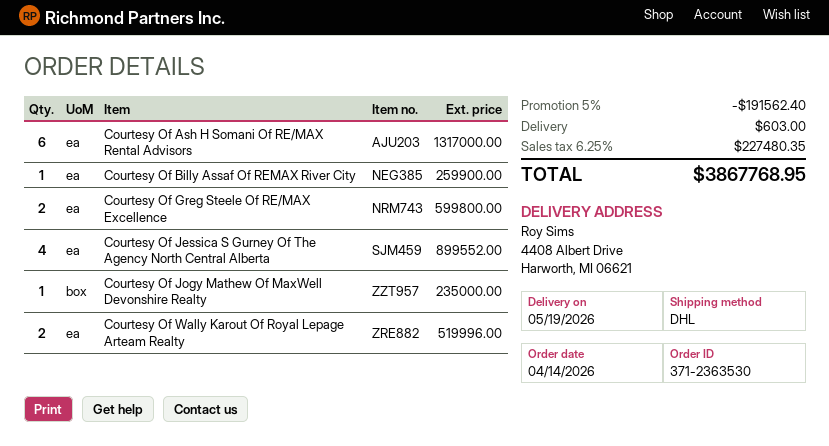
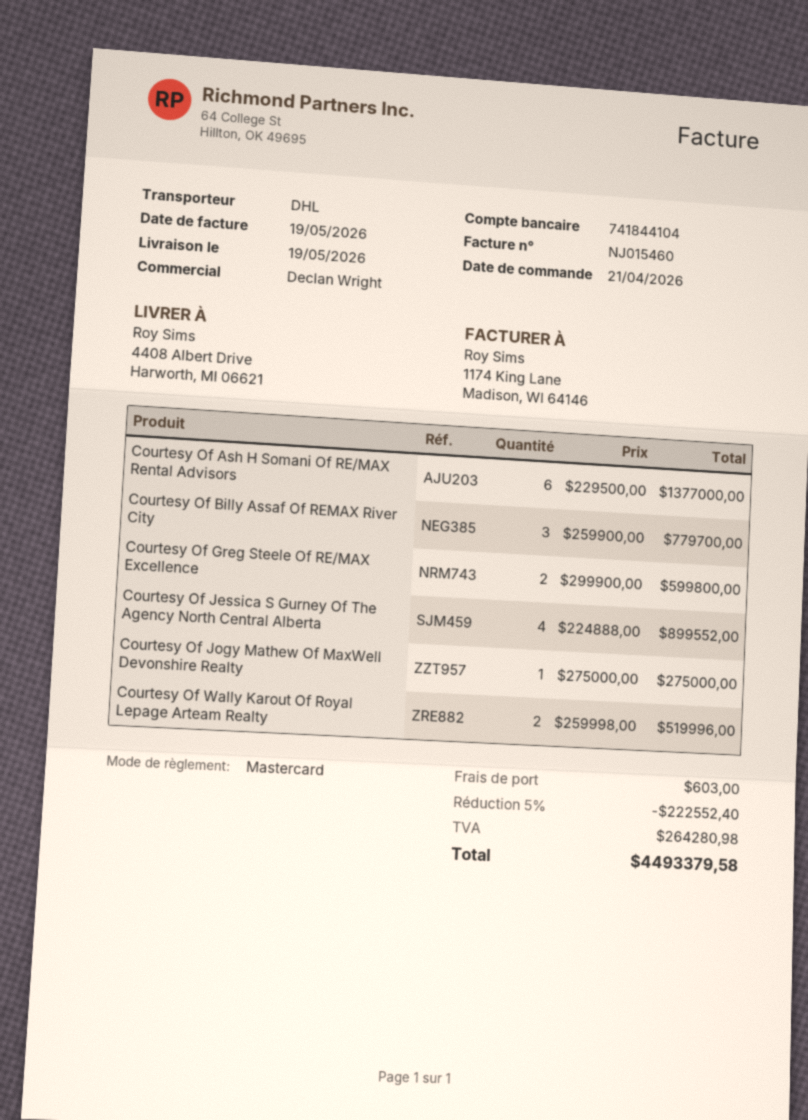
order date: 2026-04-14 -> 2026-04-21
Courtesy Of Ash H Somani Of RE/MAX Rental Advisors: 6 for 1317000.00 -> 6 for 1377000.00
Courtesy Of Billy Assaf Of REMAX River City: 1 for 259900.00 -> 3 for 779700.00
Courtesy Of Jogy Mathew Of MaxWell Devonshire Realty: 1 for 235000.00 -> 1 for 275000.00
discount: 5% = 191562.40 -> 5% = 222552.40
tax: 227480.35 -> 264280.98
total: 3867768.95 -> 4493379.58

